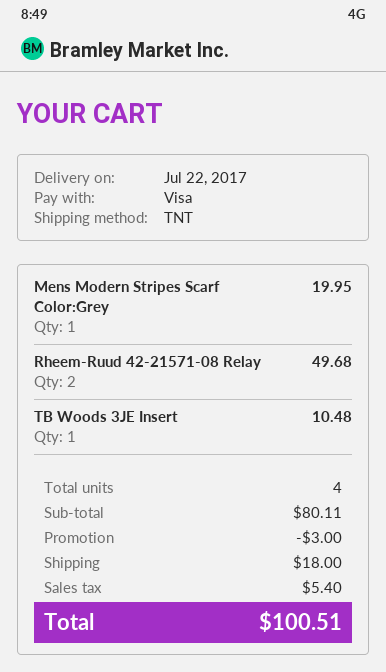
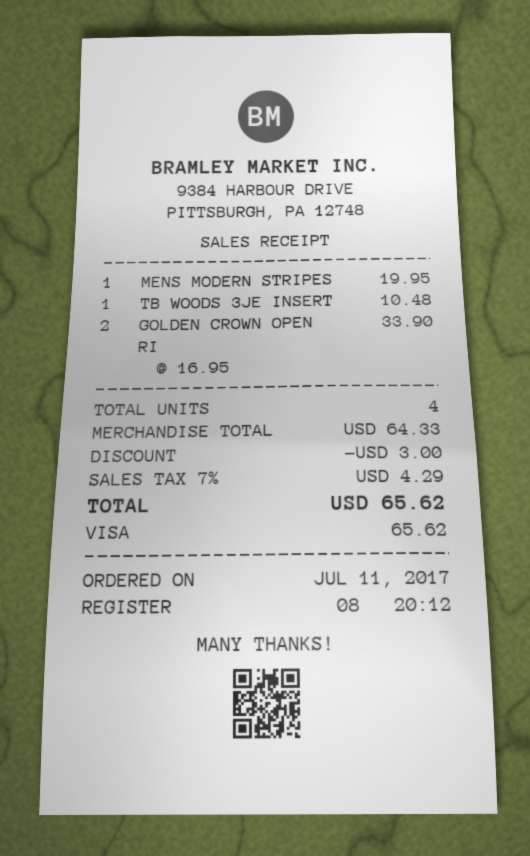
Rheem-Ruud 42-21571-08 Relay: 2 for 49.68 -> none
GOLDEN CROWN OPEN RI: none -> 2 for 33.90
subtotal: 80.11 -> 64.33
shipping: 18.00 -> none
tax: 5.40 -> 4.29
total: 100.51 -> 65.62

